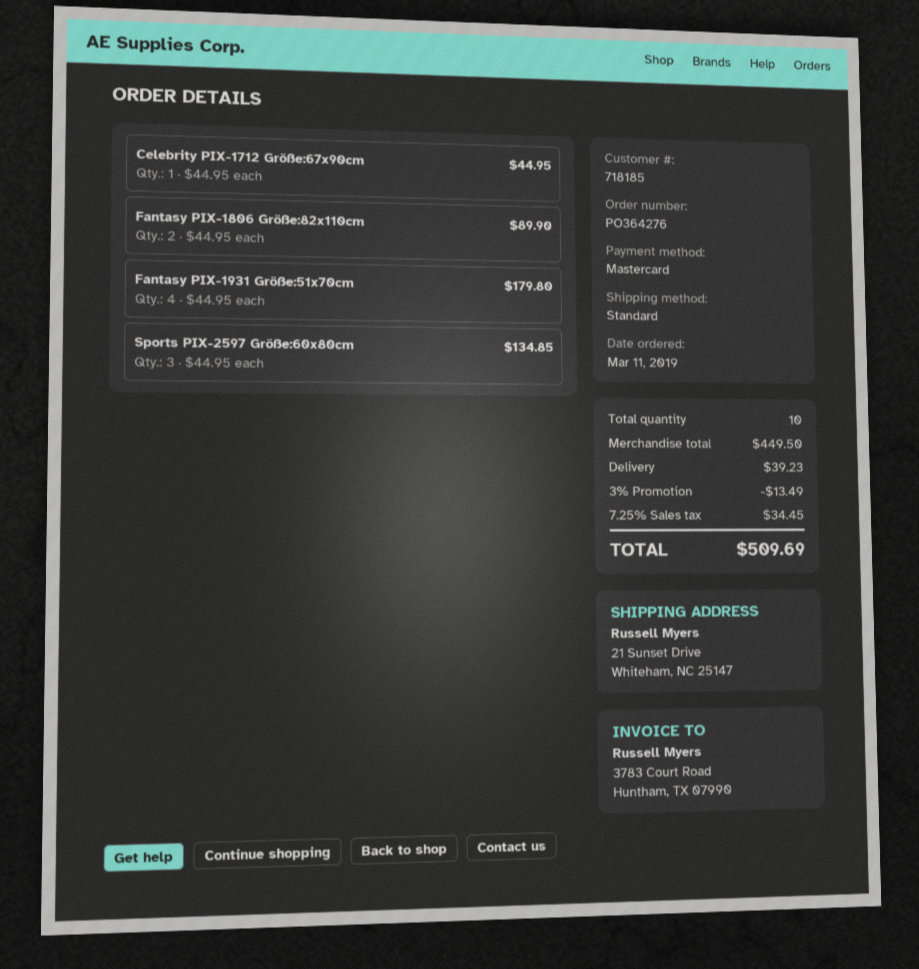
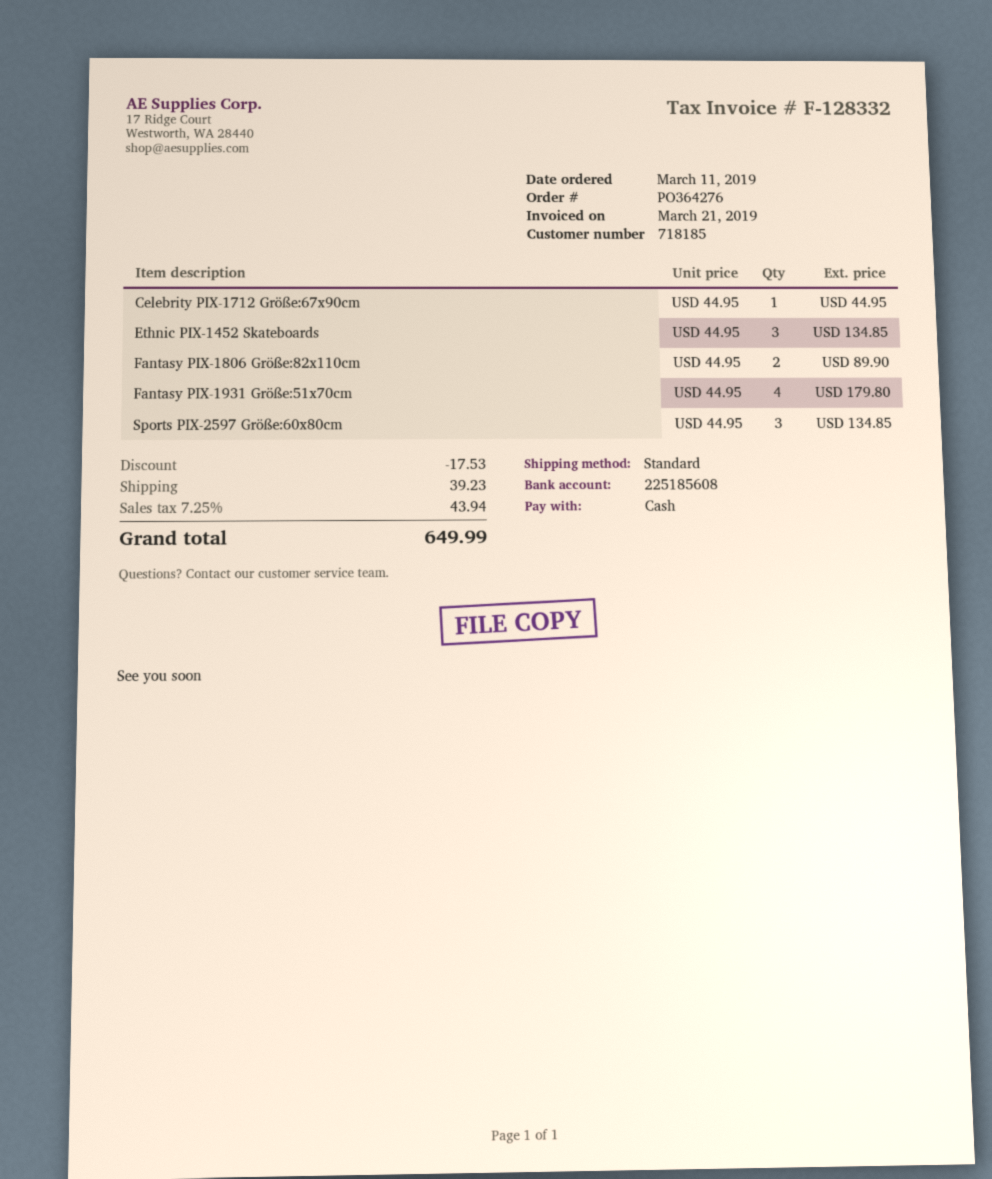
payment method: Mastercard -> cash
Ethnic PIX-1452 Skateboards: none -> 3 x 44.95 = 134.85
discount: 13.49 -> 17.53
tax: 7.25% = 34.45 -> 7.25% = 43.94
total: 509.69 -> 649.99

